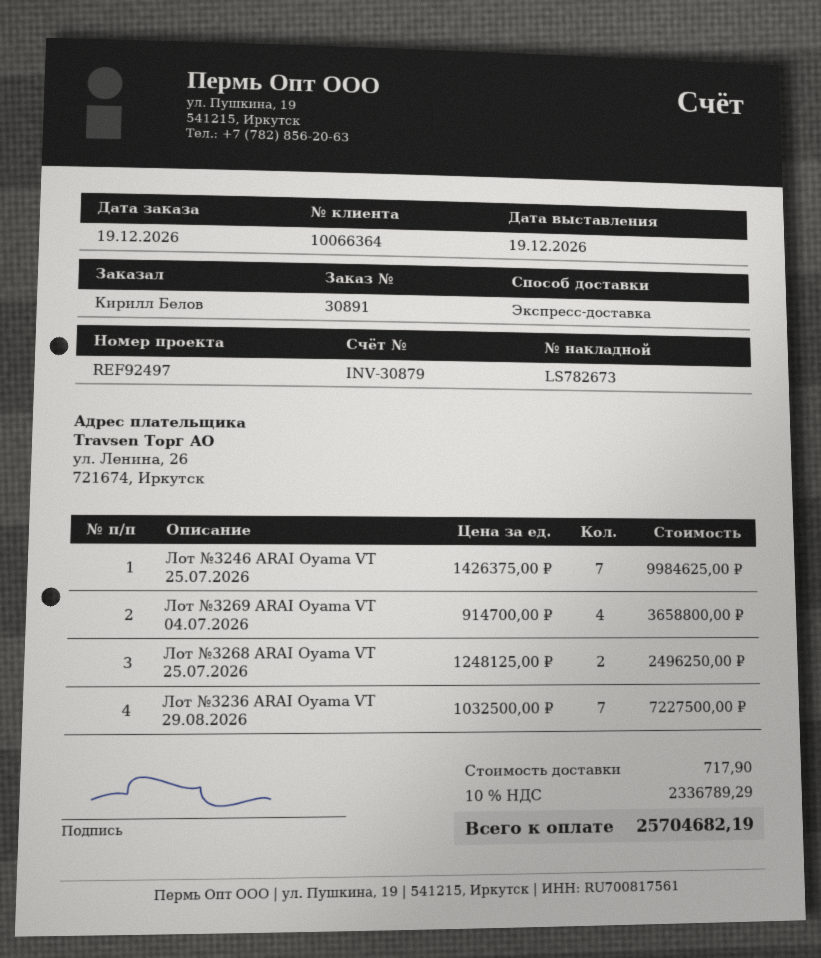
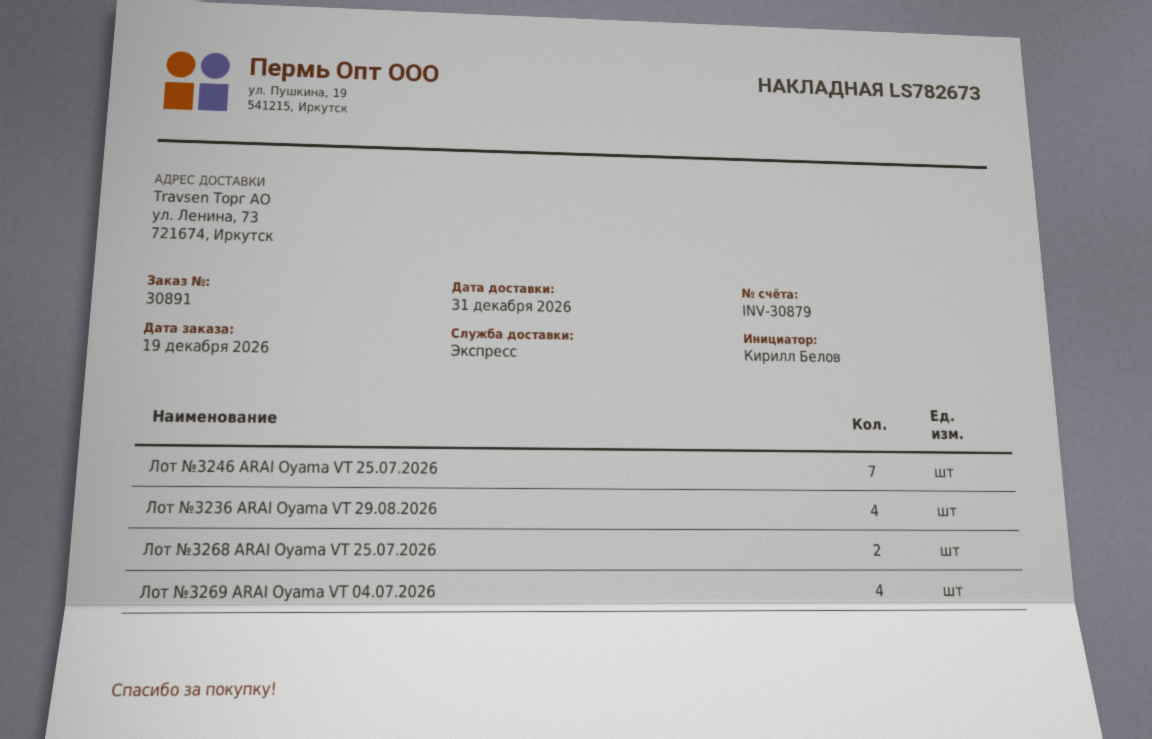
Лот №3236 ARAI Oyama VT 29.08.2026: 7 -> 4

